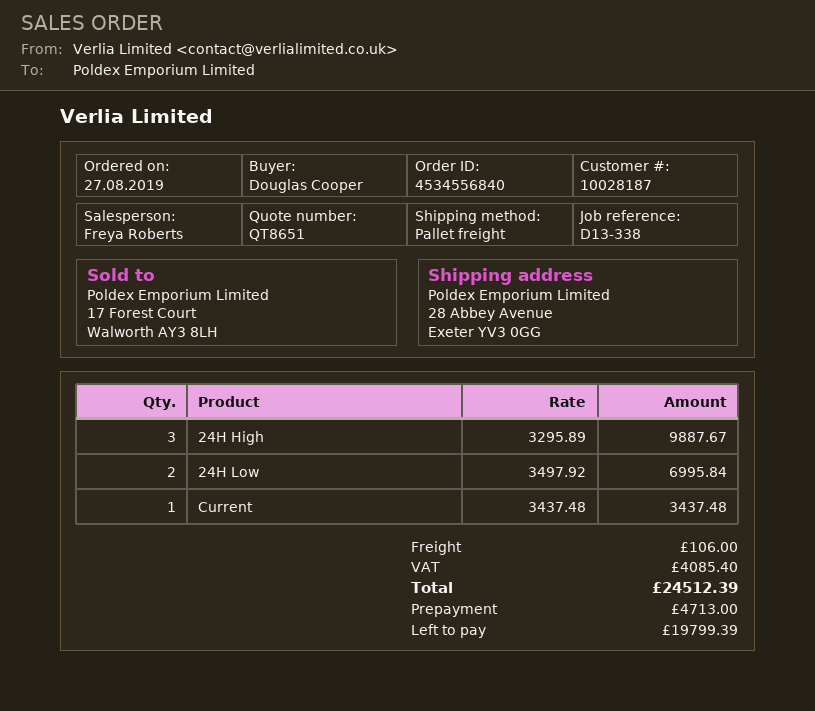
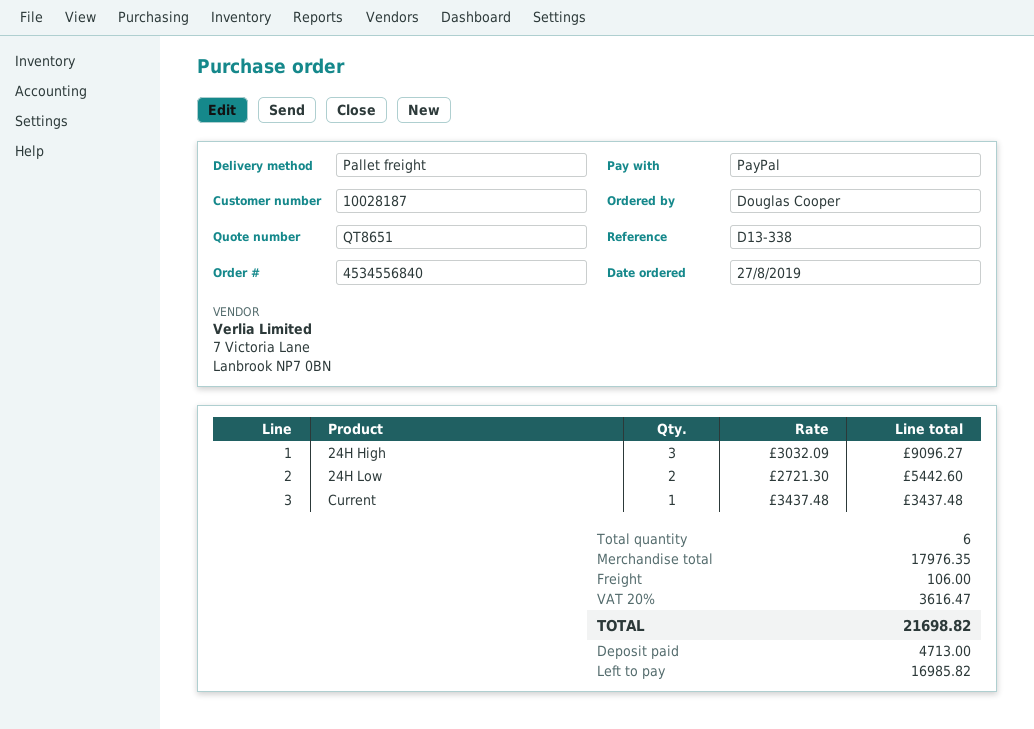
24H High: 3 x 3295.89 = 9887.67 -> 3 x 3032.09 = 9096.27
24H Low: 2 x 3497.92 = 6995.84 -> 2 x 2721.30 = 5442.60
tax: 4085.40 -> 3616.47
total: 24512.39 -> 21698.82
balance: 19799.39 -> 16985.82

